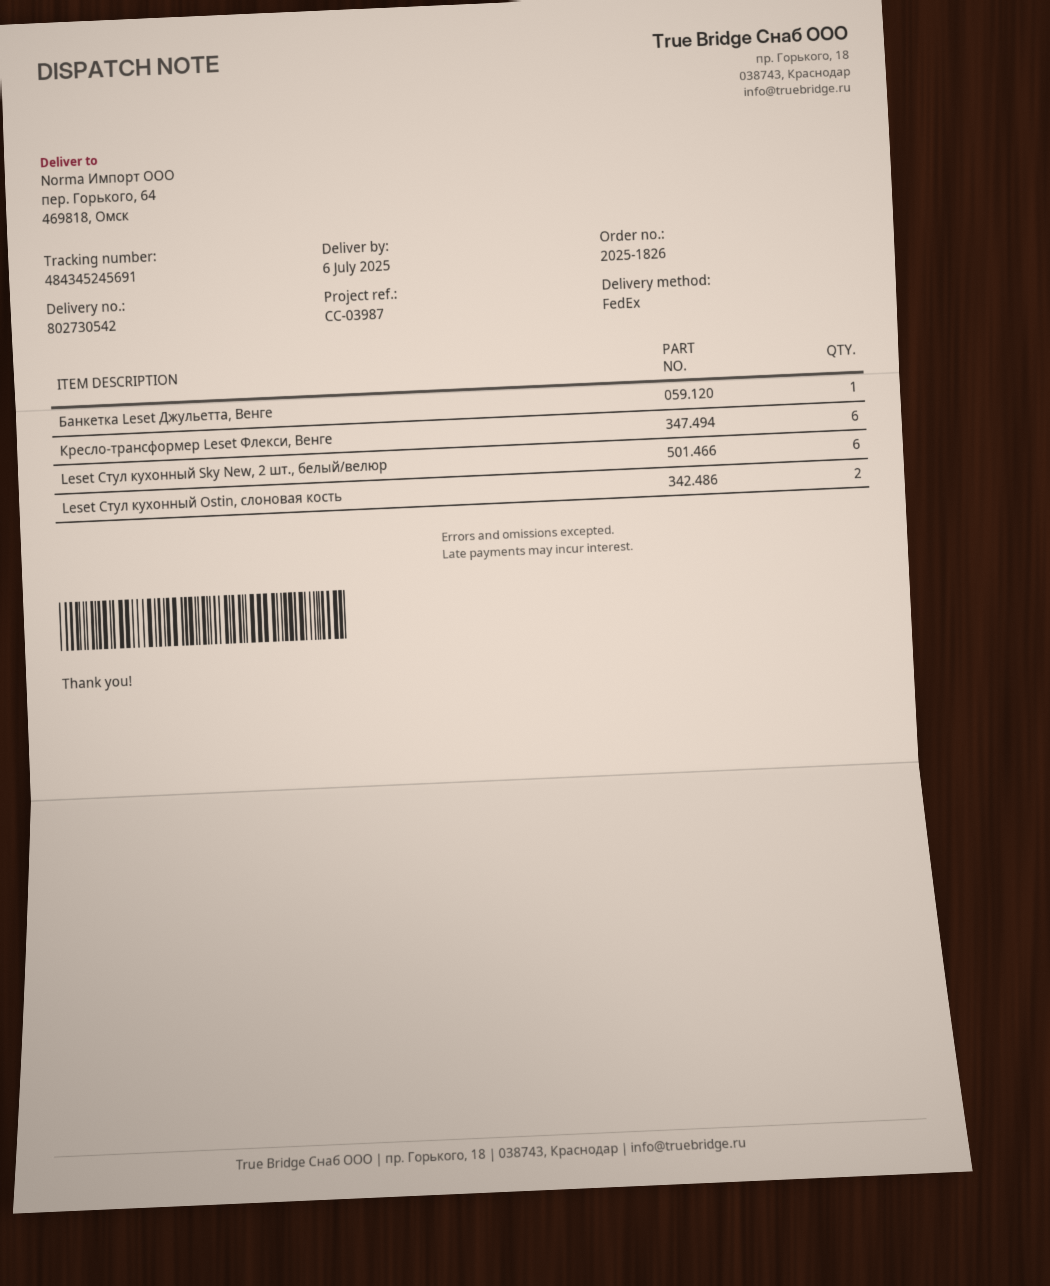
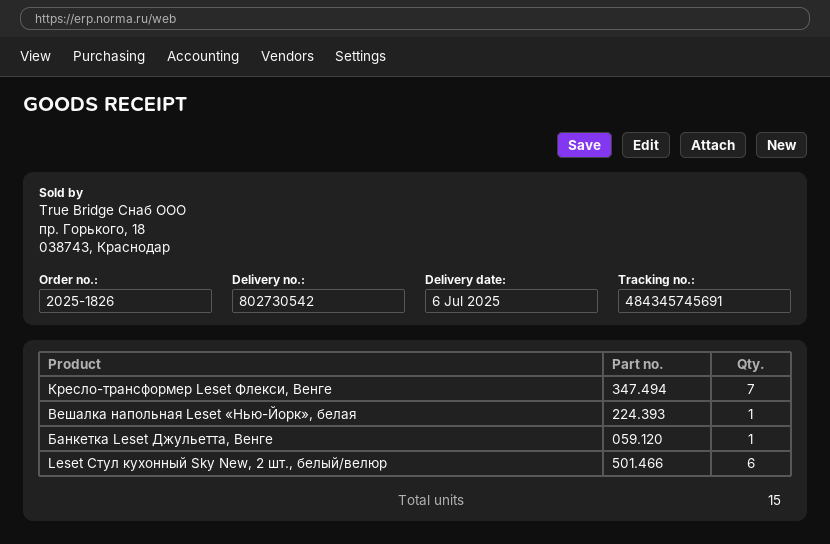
tracking number: 484345245691 -> 484345745691
Кресло-трансформер Leset Флекси, Венге: 6 -> 7
Leset Стул кухонный Ostin, слоновая кость: 2 -> none
Вешалка напольная Leset «Нью-Йорк», белая: none -> 1

